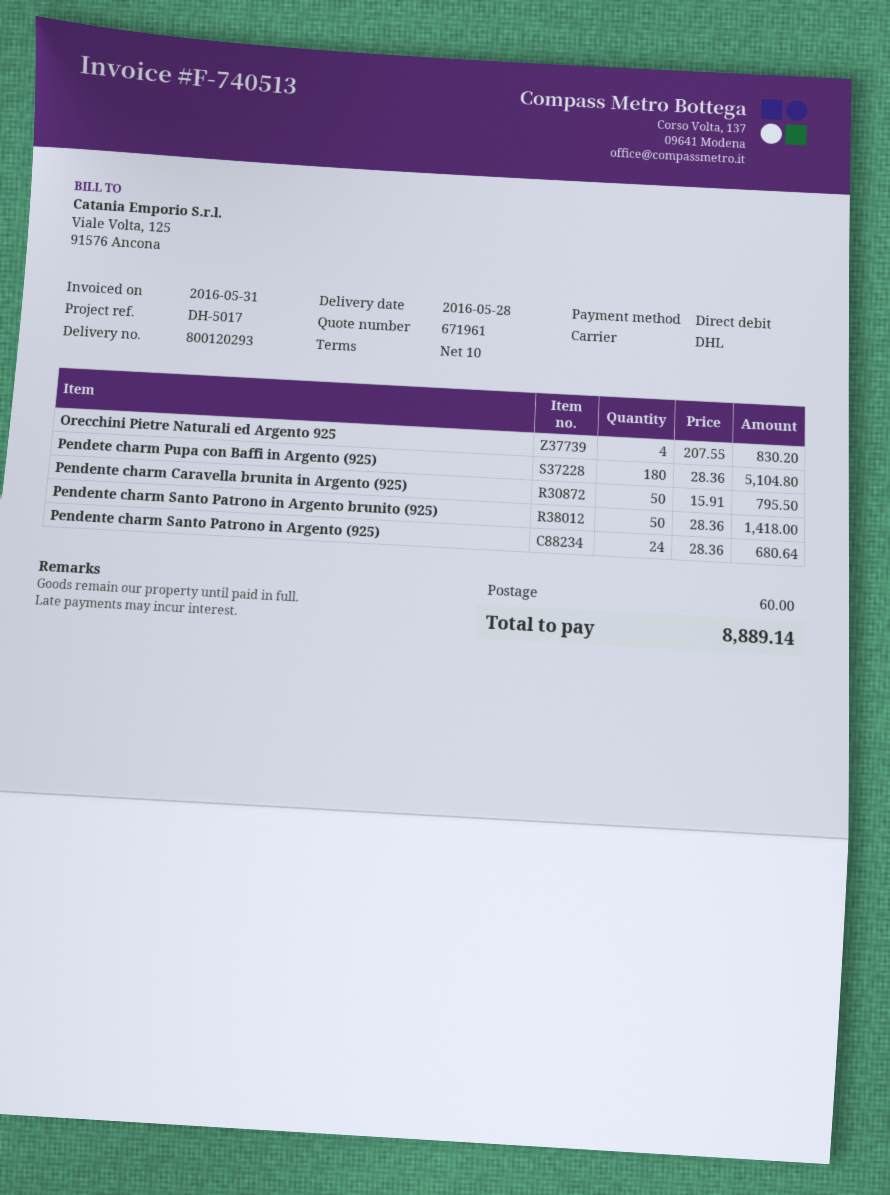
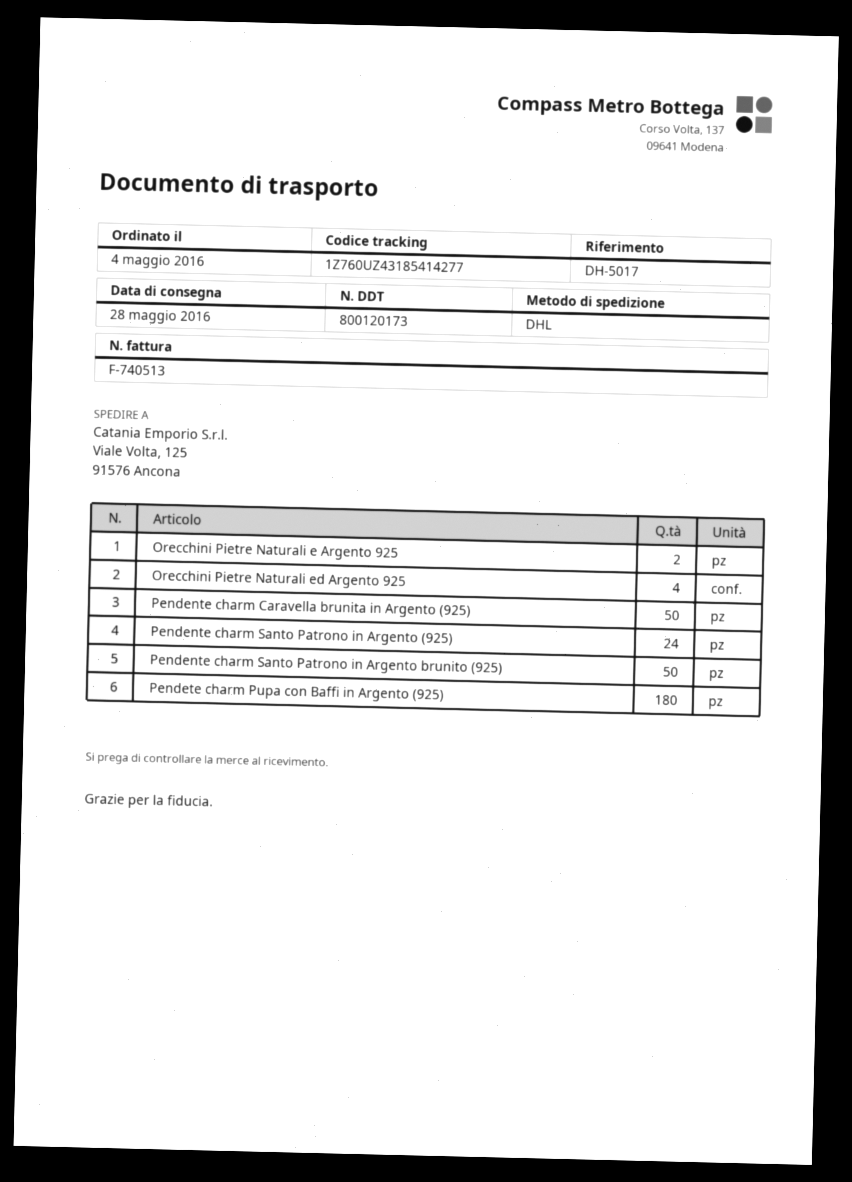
delivery note number: 800120293 -> 800120173
Orecchini Pietre Naturali e Argento 925: none -> 2

